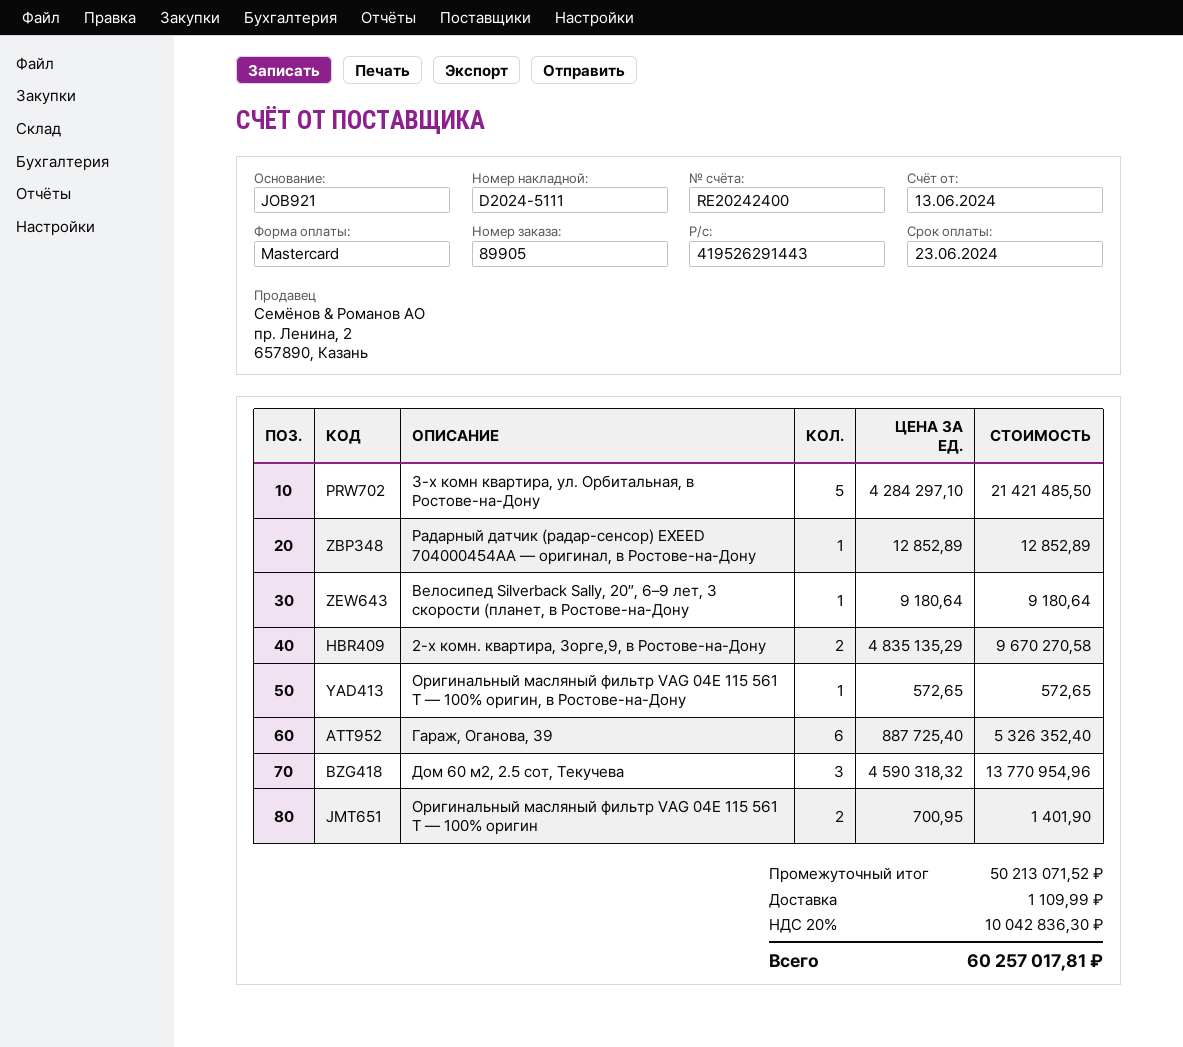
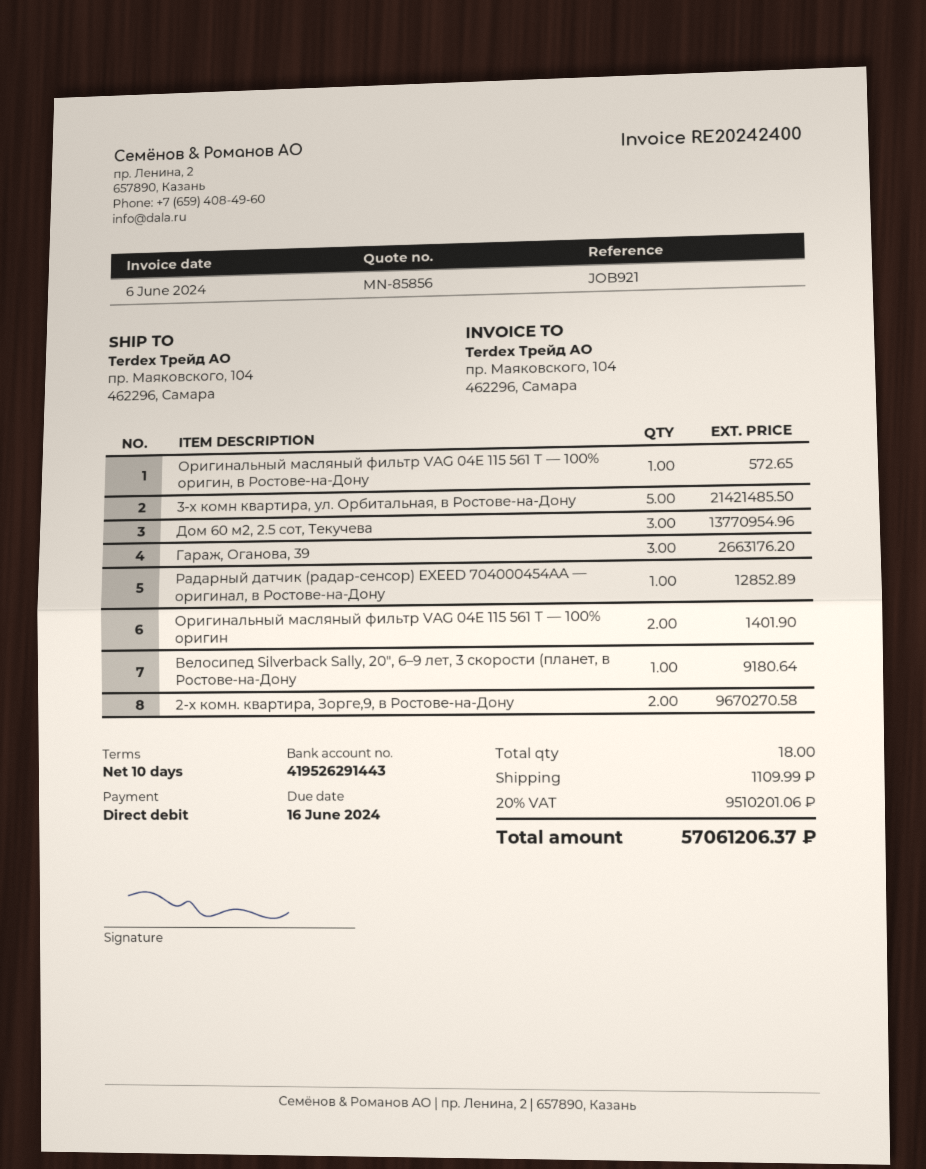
invoice date: 2024-06-13 -> 2024-06-06
due date: 2024-06-23 -> 2024-06-16
payment method: Mastercard -> direct debit
Гараж, Оганова, 39: 6 for 5326352.40 -> 3 for 2663176.20
tax: 20% = 10042836.30 -> 20% = 9510201.06
total: 60257017.81 -> 57061206.37

